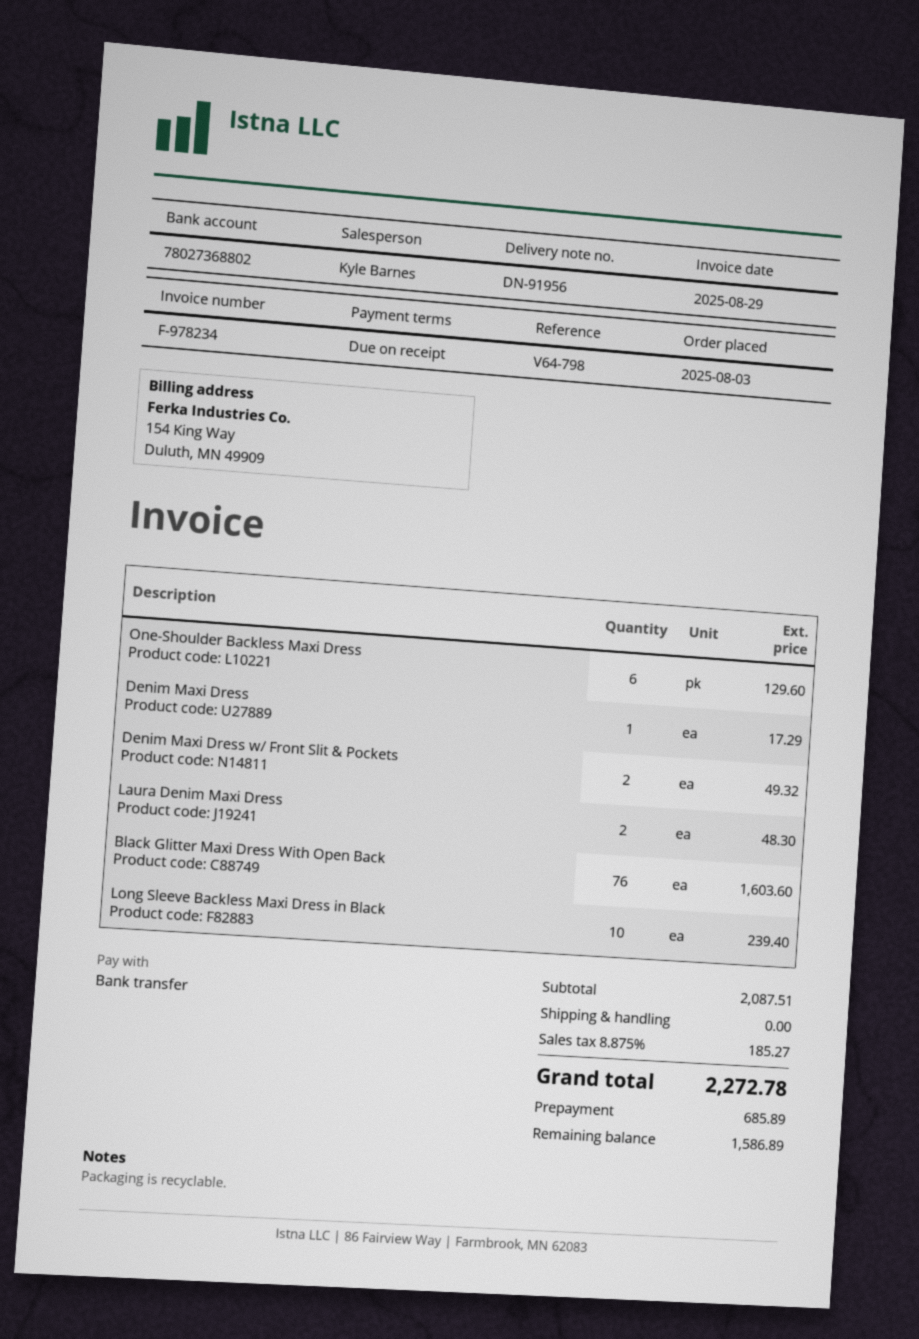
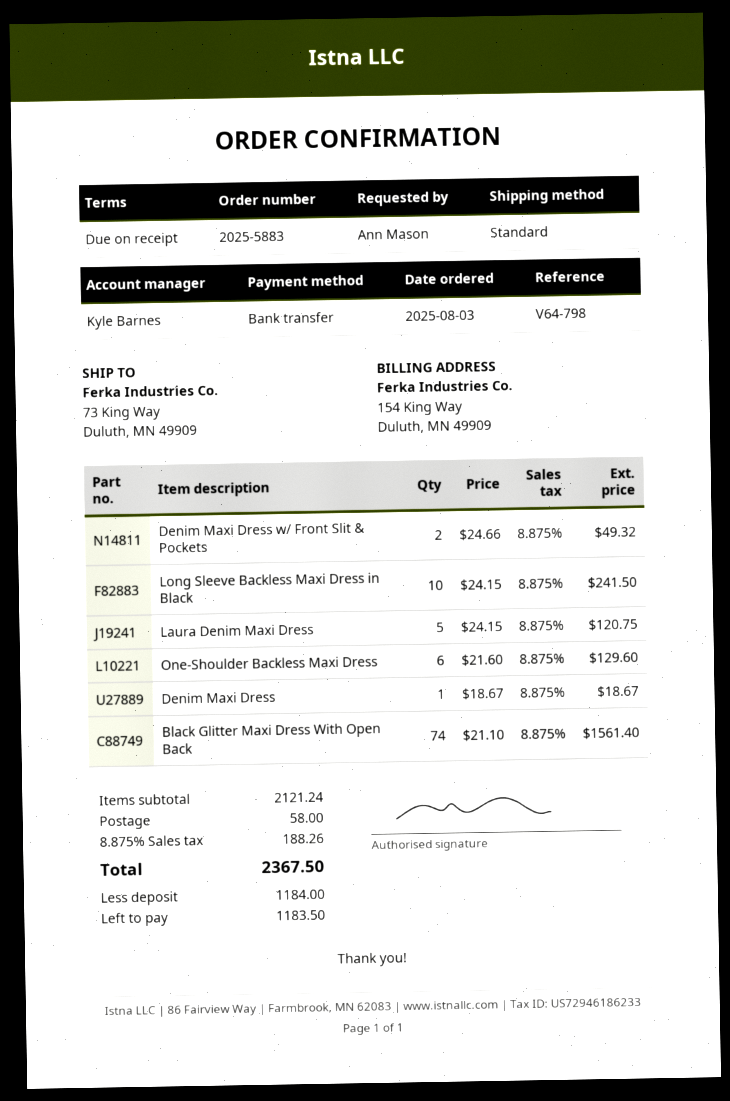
Denim Maxi Dress: 1 for 17.29 -> 1 for 18.67
Laura Denim Maxi Dress: 2 for 48.30 -> 5 for 120.75
Black Glitter Maxi Dress With Open Back: 76 for 1603.60 -> 74 for 1561.40
Long Sleeve Backless Maxi Dress in Black: 10 for 239.40 -> 10 for 241.50
subtotal: 2087.51 -> 2121.24
shipping: 0.00 -> 58.00
tax: 8.875% = 185.27 -> 8.875% = 188.26
total: 2272.78 -> 2367.50
deposit: 685.89 -> 1184.00
balance: 1586.89 -> 1183.50

